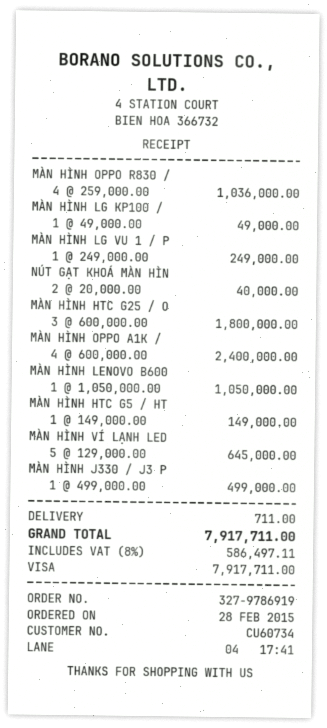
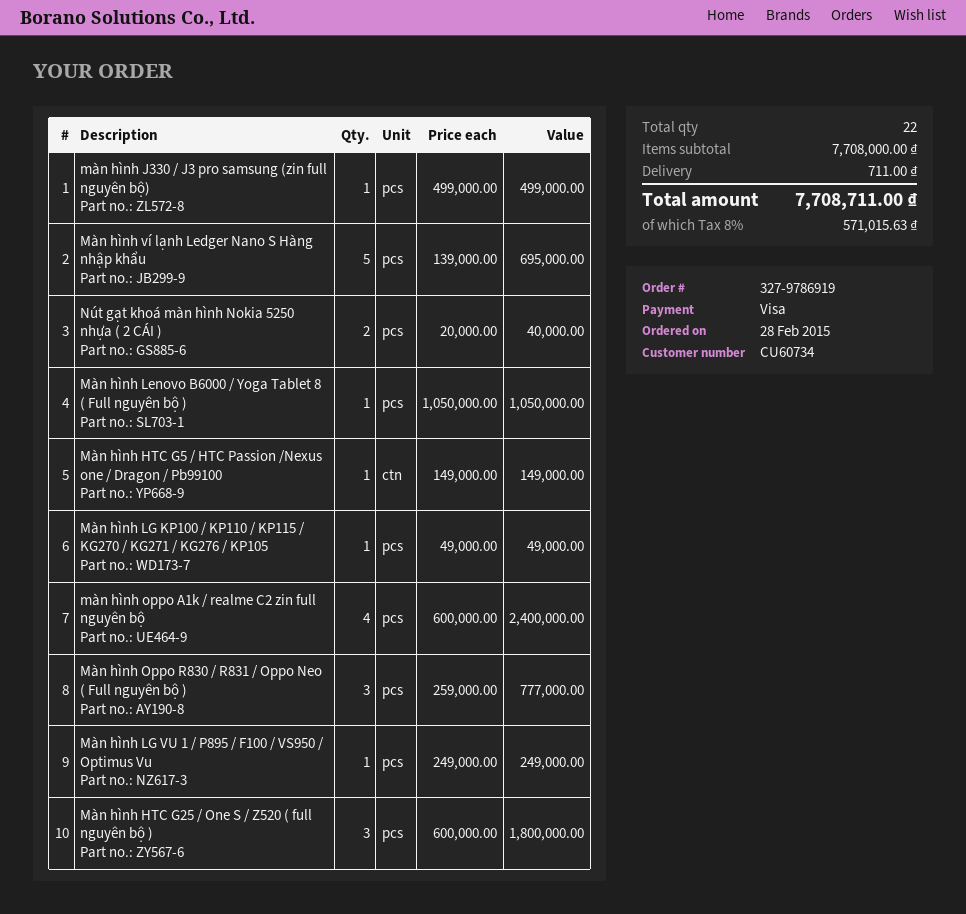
MÀN HÌNH OPPO R830 /: 4 x 259000.00 = 1036000.00 -> 3 x 259000.00 = 777000.00
MÀN HÌNH VÍ LẠNH LED: 5 x 129000.00 = 645000.00 -> 5 x 139000.00 = 695000.00
tax: 8% = 586497.11 -> 8% = 571015.63
total: 7917711.00 -> 7708711.00

